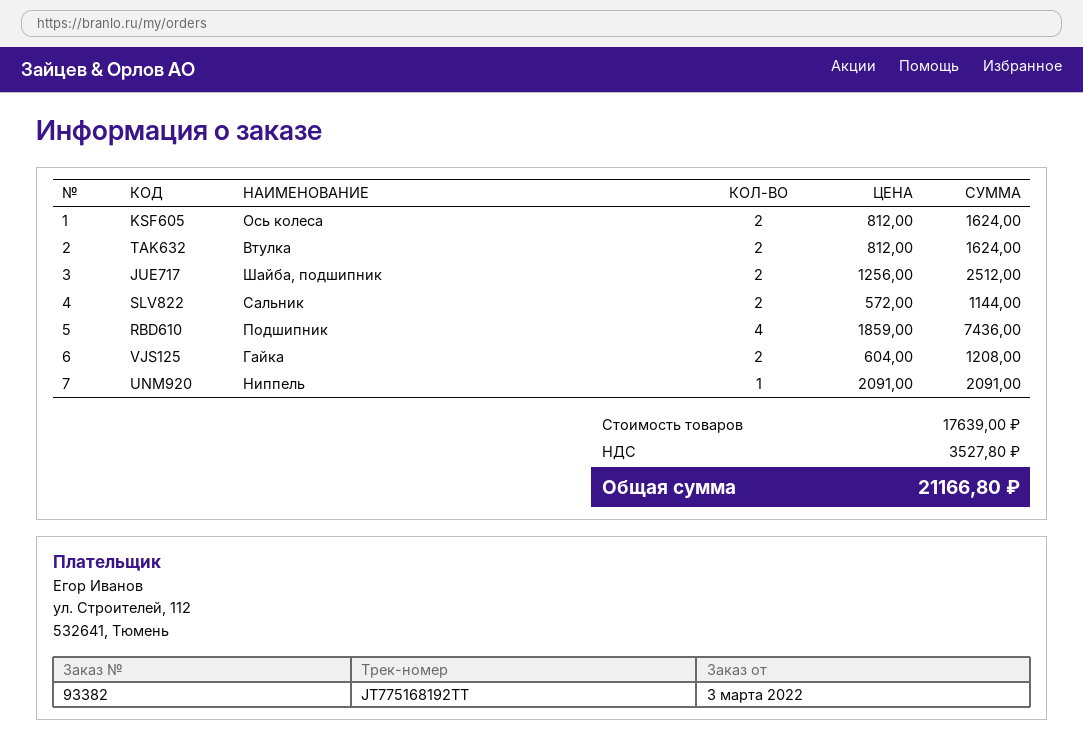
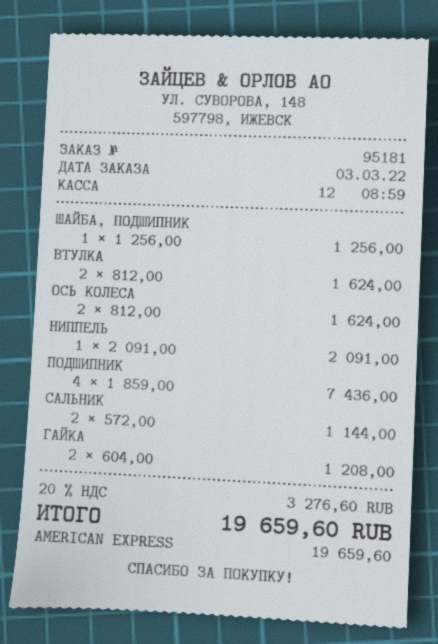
order number: 93382 -> 95181
Шайба, подшипник: 2 x 1256.00 = 2512.00 -> 1 x 1256.00 = 1256.00
tax: 3527.80 -> 3276.60
total: 21166.80 -> 19659.60

